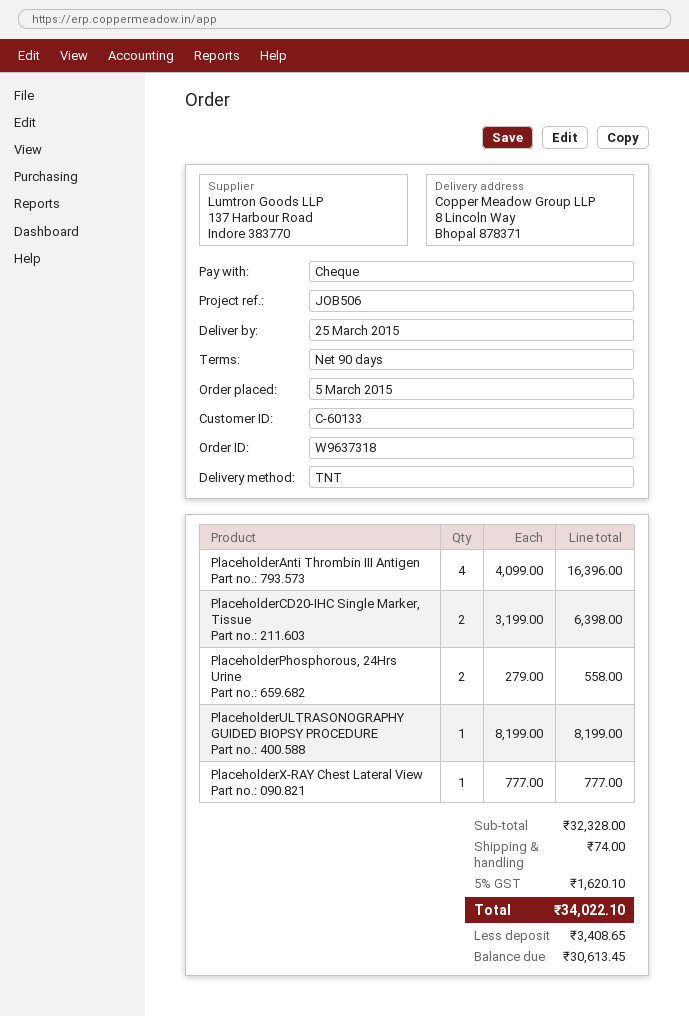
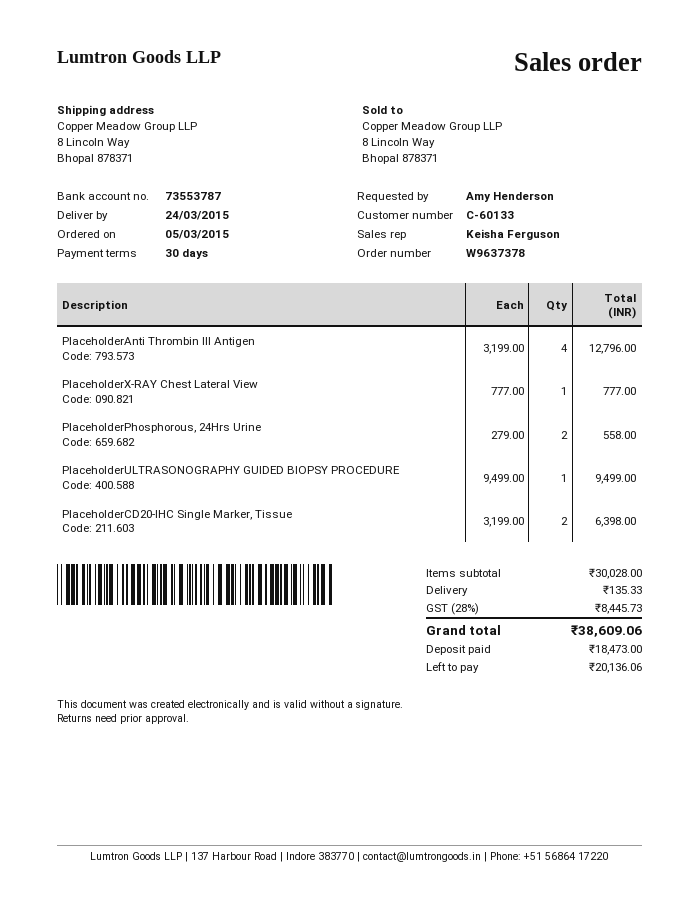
order number: W9637318 -> W9637378
delivery date: 2015-03-25 -> 2015-03-24
payment terms: 90 days -> 30 days
PlaceholderAnti Thrombin III Antigen: 4 x 4099.00 = 16396.00 -> 4 x 3199.00 = 12796.00
PlaceholderULTRASONOGRAPHY GUIDED BIOPSY PROCEDURE: 1 x 8199.00 = 8199.00 -> 1 x 9499.00 = 9499.00
subtotal: 32328.00 -> 30028.00
shipping: 74.00 -> 135.33
tax: 5% = 1620.10 -> 28% = 8445.73
total: 34022.10 -> 38609.06
deposit: 3408.65 -> 18473.00
balance: 30613.45 -> 20136.06

